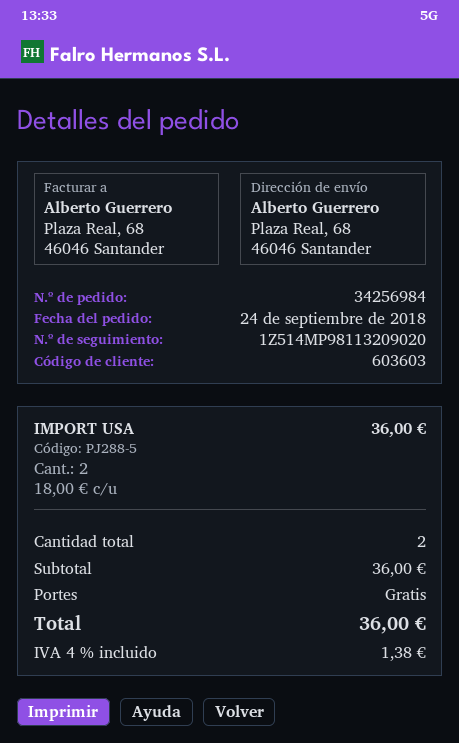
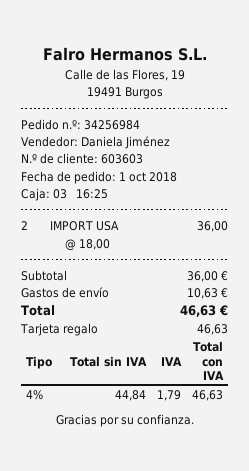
order date: 2018-09-24 -> 2018-10-01
shipping: 0.00 -> 10.63
tax: 4% = 1.38 -> 4% = 1.79
total: 36.00 -> 46.63

